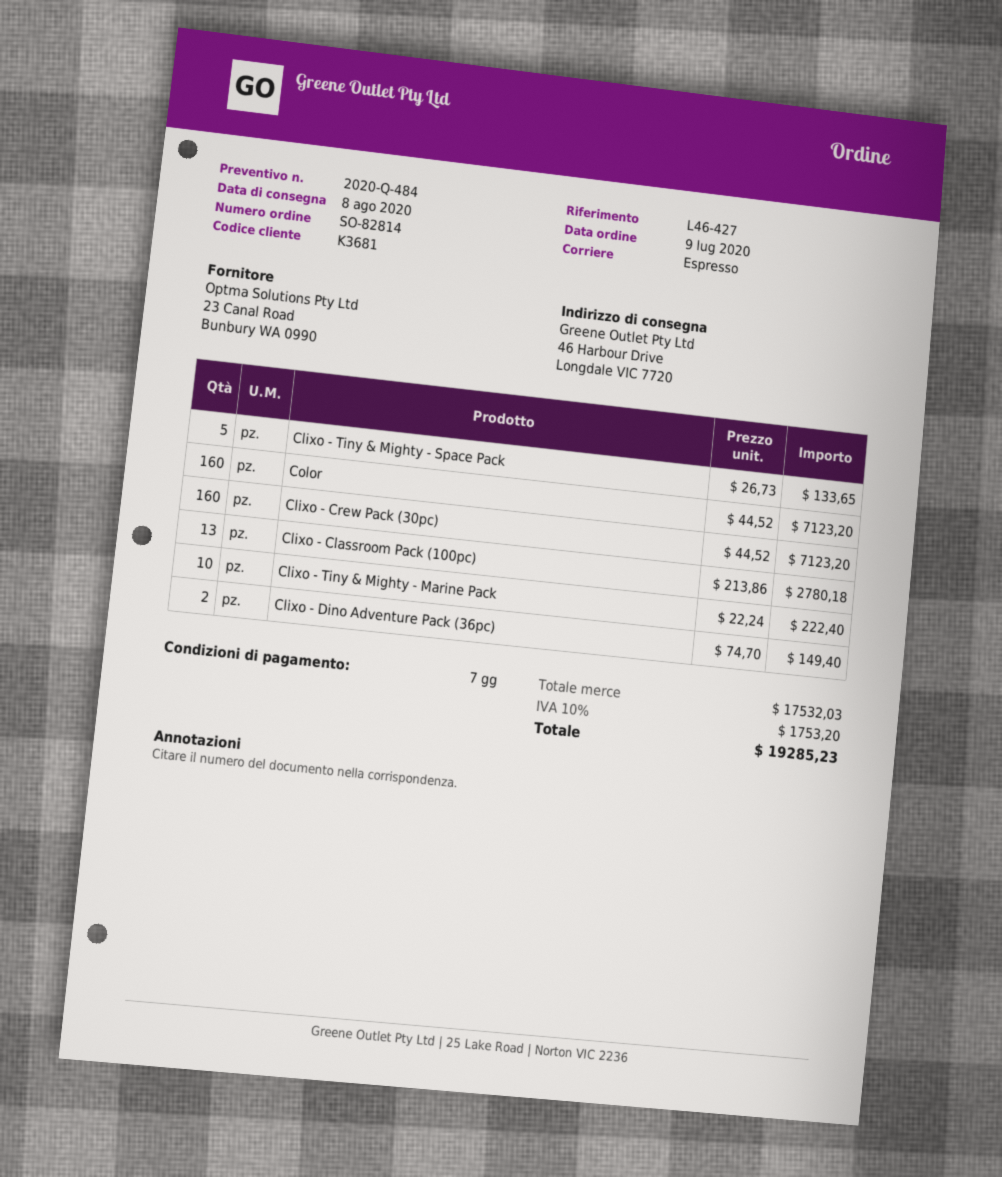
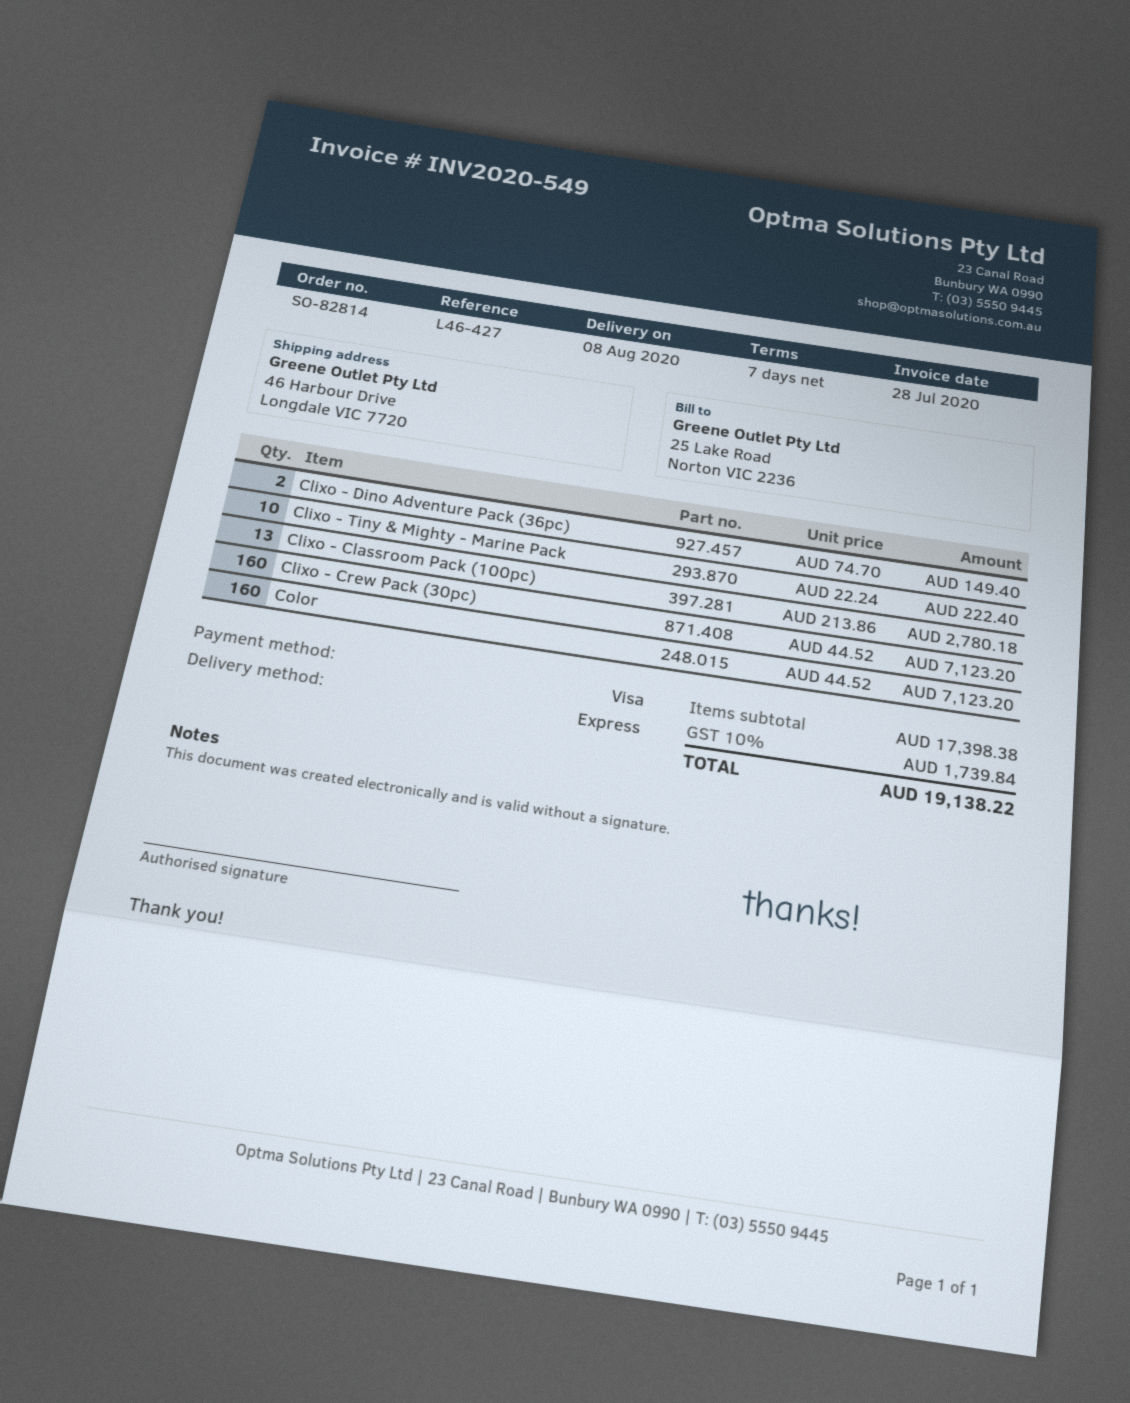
Clixo - Tiny & Mighty - Space Pack: 5 x 26.73 = 133.65 -> none
subtotal: 17532.03 -> 17398.38
tax: 10% = 1753.20 -> 10% = 1739.84
total: 19285.23 -> 19138.22

